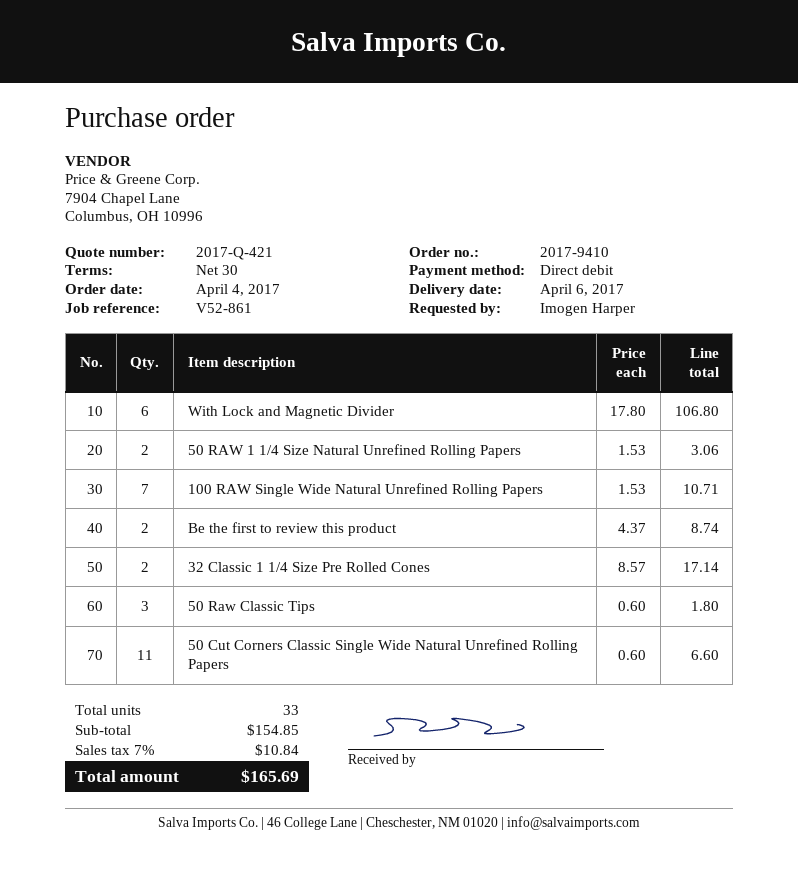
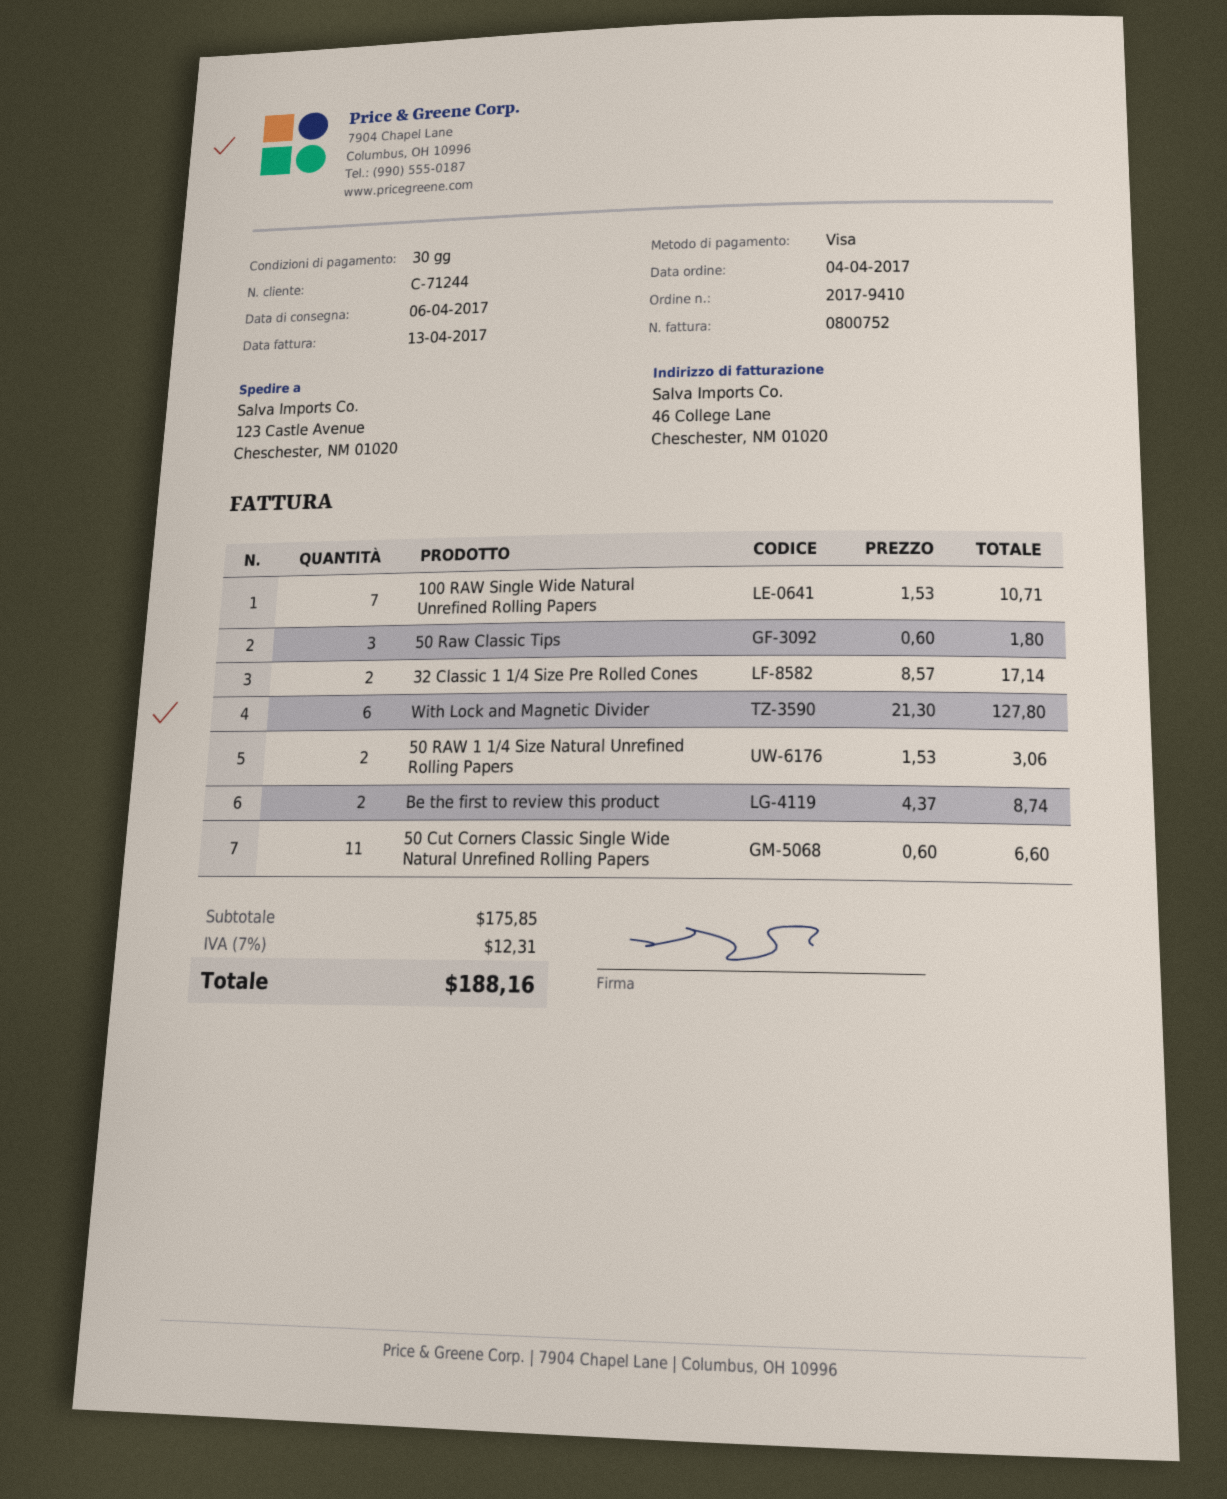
payment method: direct debit -> Visa
With Lock and Magnetic Divider: 6 x 17.80 = 106.80 -> 6 x 21.30 = 127.80
subtotal: 154.85 -> 175.85
tax: 7% = 10.84 -> 7% = 12.31
total: 165.69 -> 188.16

